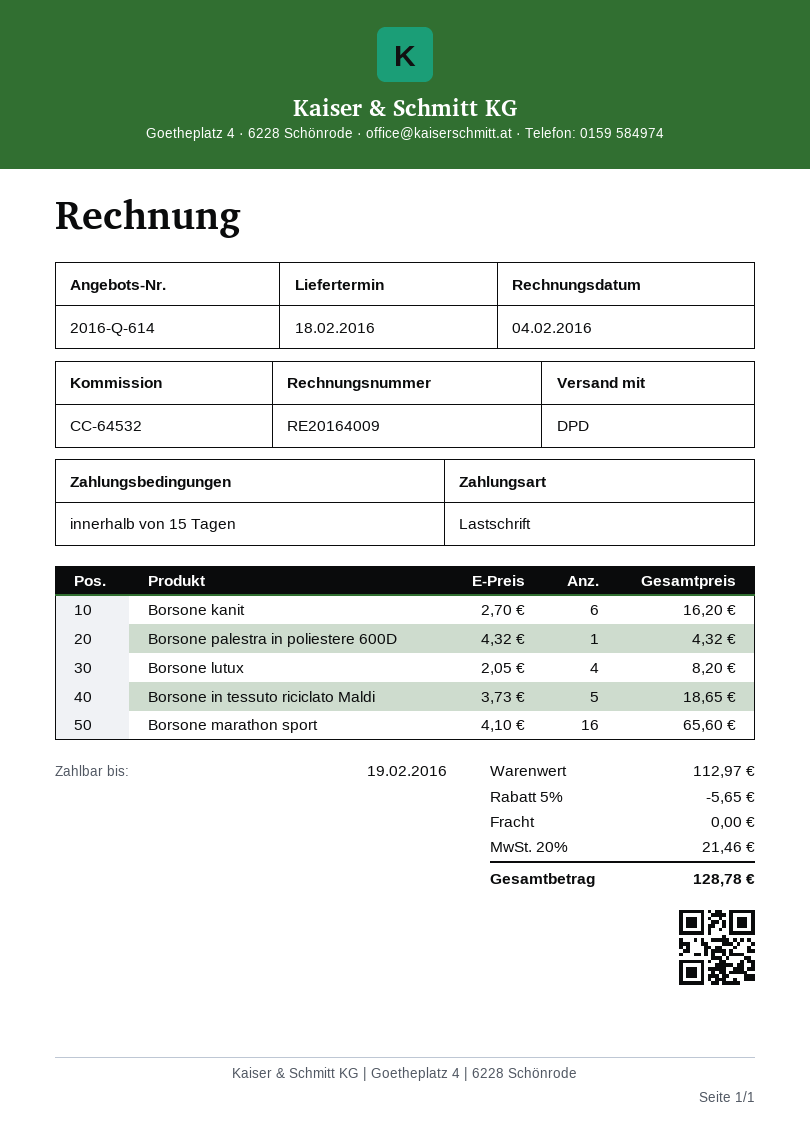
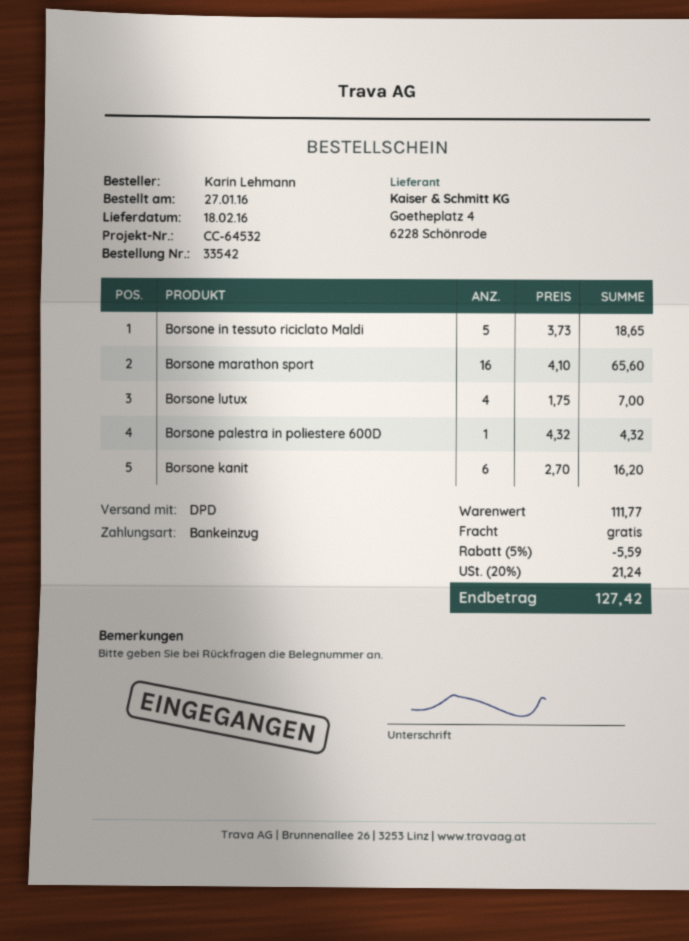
Borsone lutux: 4 x 2.05 = 8.20 -> 4 x 1.75 = 7.00
subtotal: 112.97 -> 111.77
discount: 5% = 5.65 -> 5% = 5.59
tax: 20% = 21.46 -> 20% = 21.24
total: 128.78 -> 127.42

